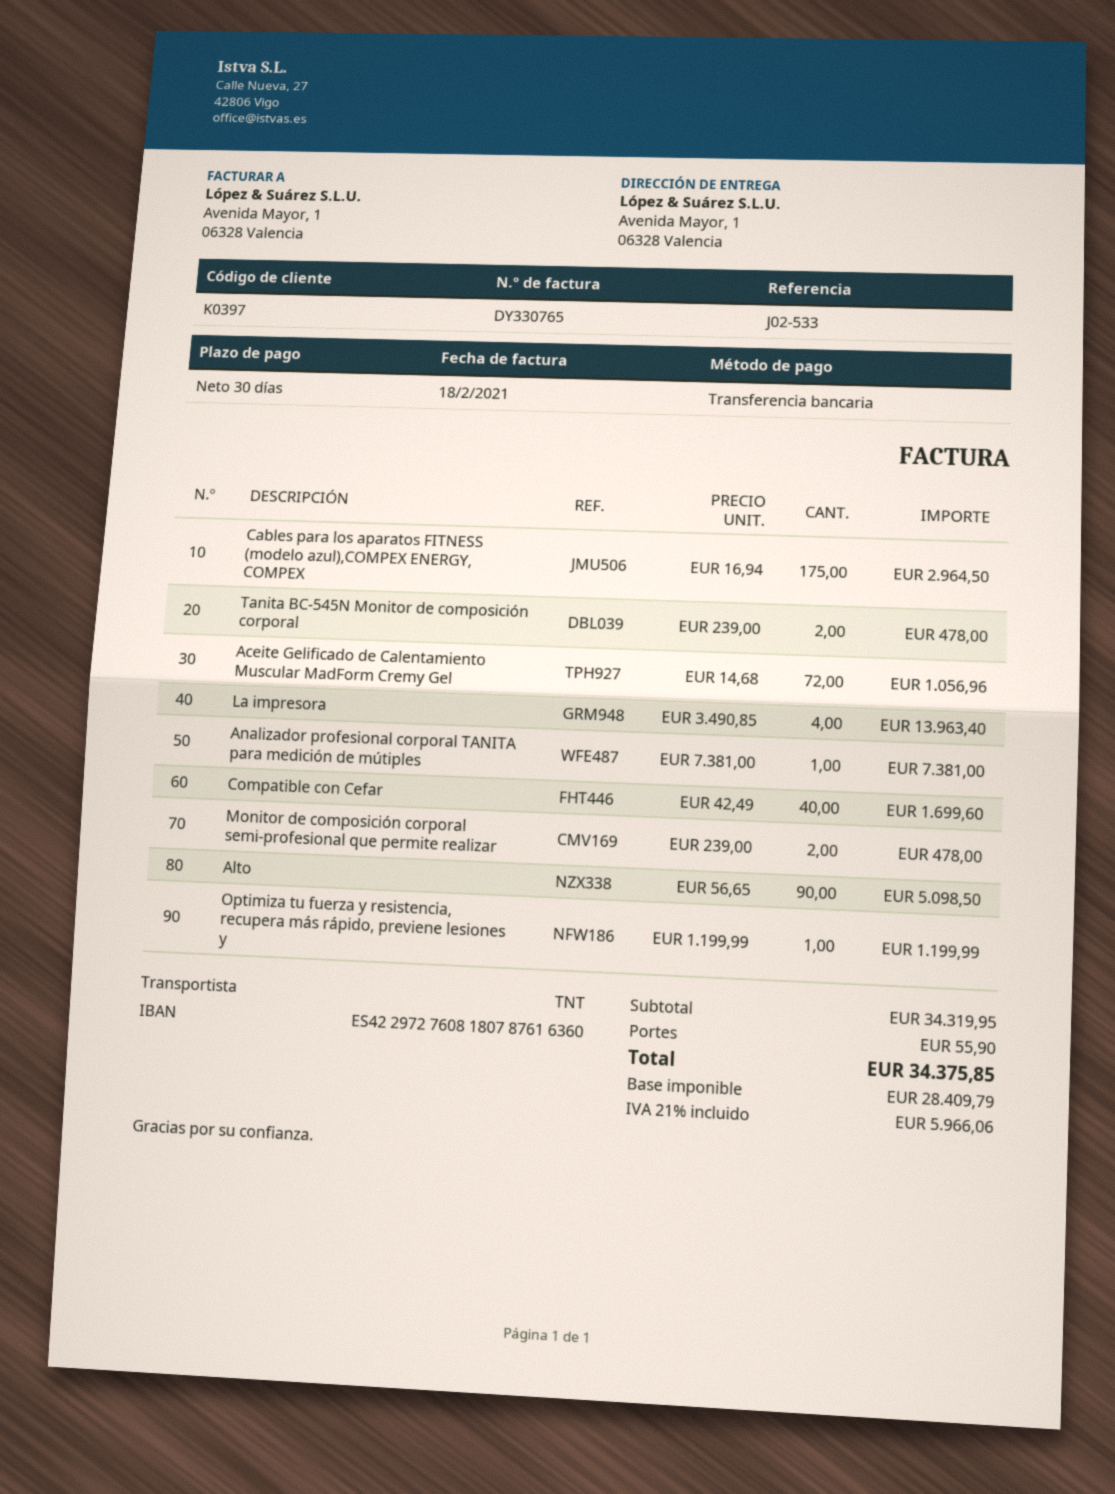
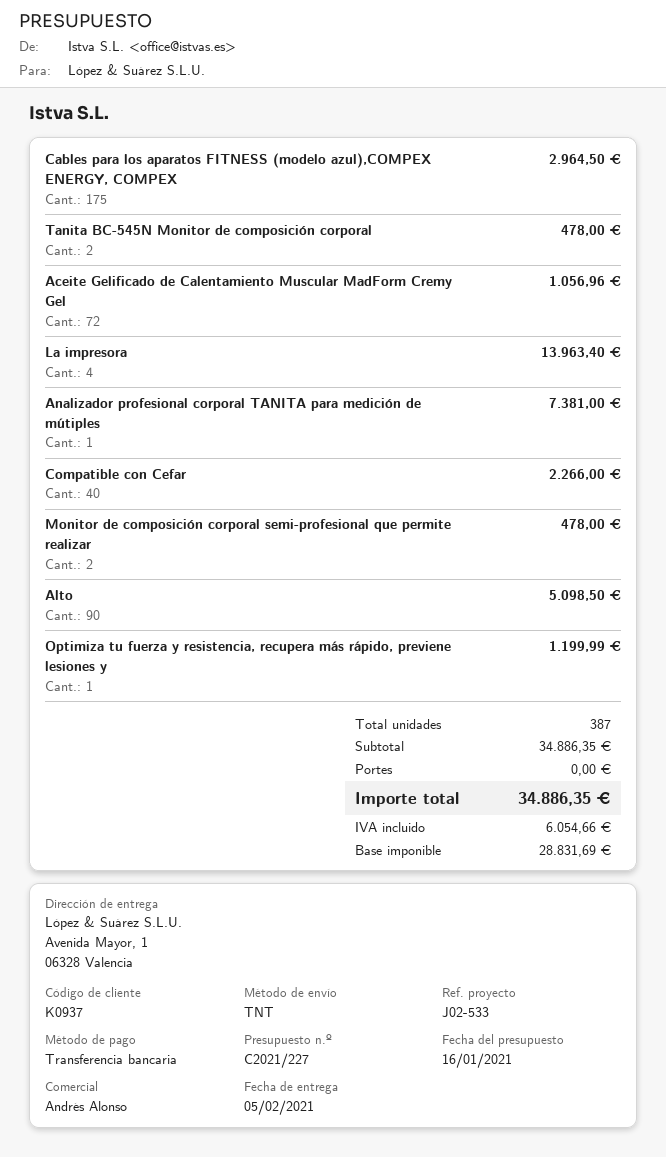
customer number: K0397 -> K0937
Compatible con Cefar: 40 for 1699.60 -> 40 for 2266.00
subtotal: 34319.95 -> 34886.35
shipping: 55.90 -> 0.00
net: 28409.79 -> 28831.69
tax: 5966.06 -> 6054.66
total: 34375.85 -> 34886.35

